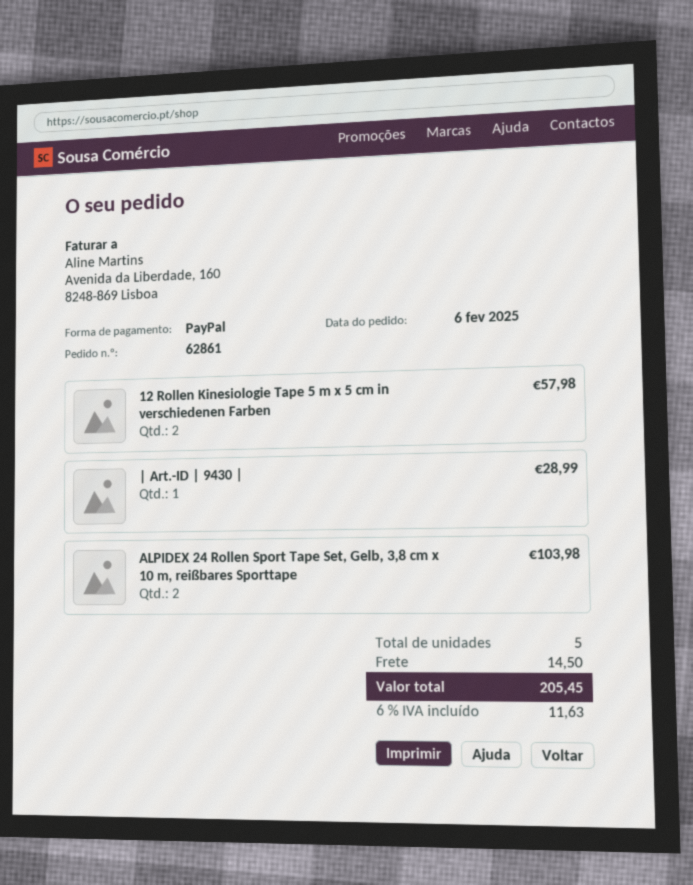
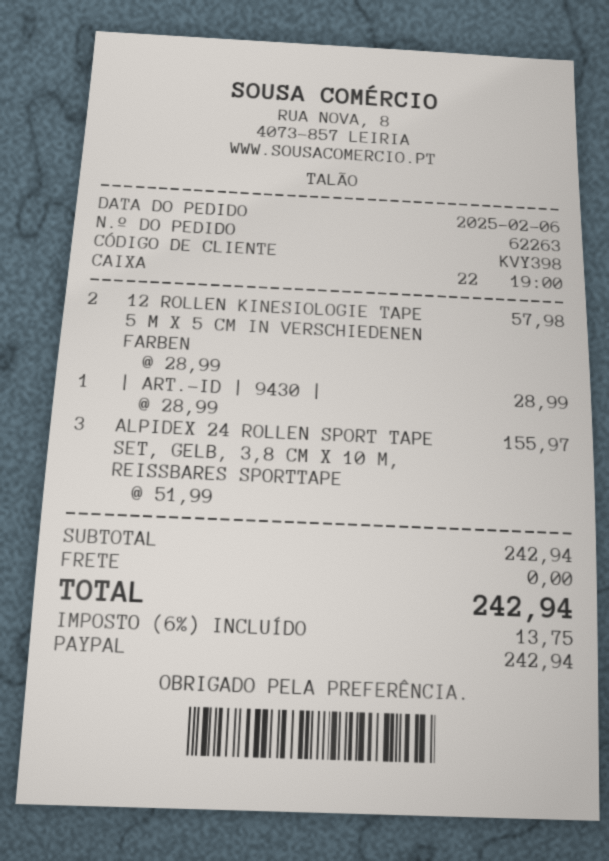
order number: 62861 -> 62263
ALPIDEX 24 Rollen Sport Tape Set, Gelb, 3,8 cm x 10 m, reißbares Sporttape: 2 for 103.98 -> 3 for 155.97
shipping: 14.50 -> 0.00
tax: 6% = 11.63 -> 6% = 13.75
total: 205.45 -> 242.94

